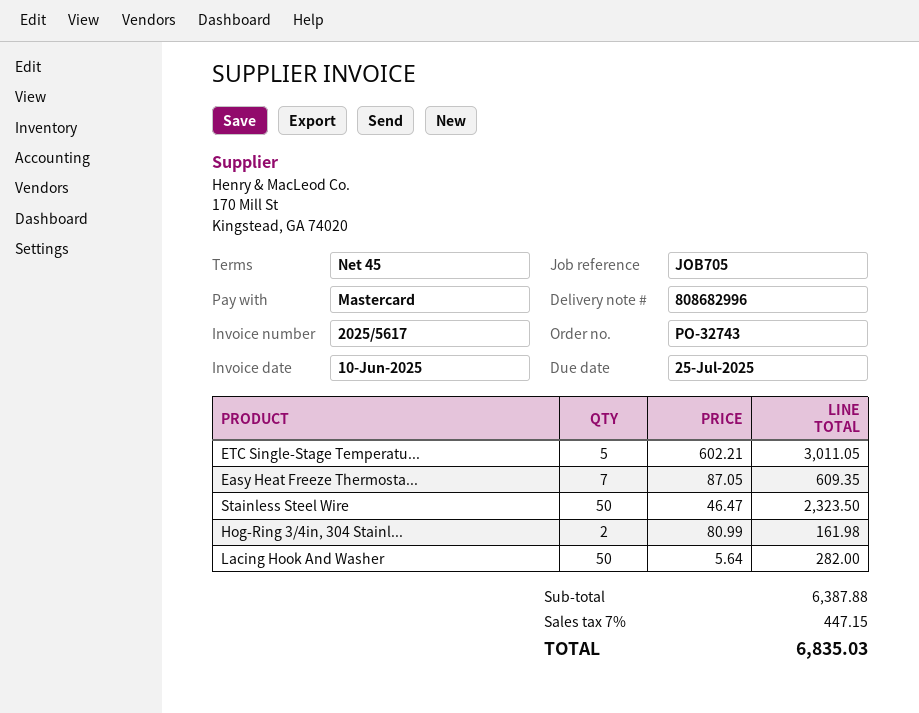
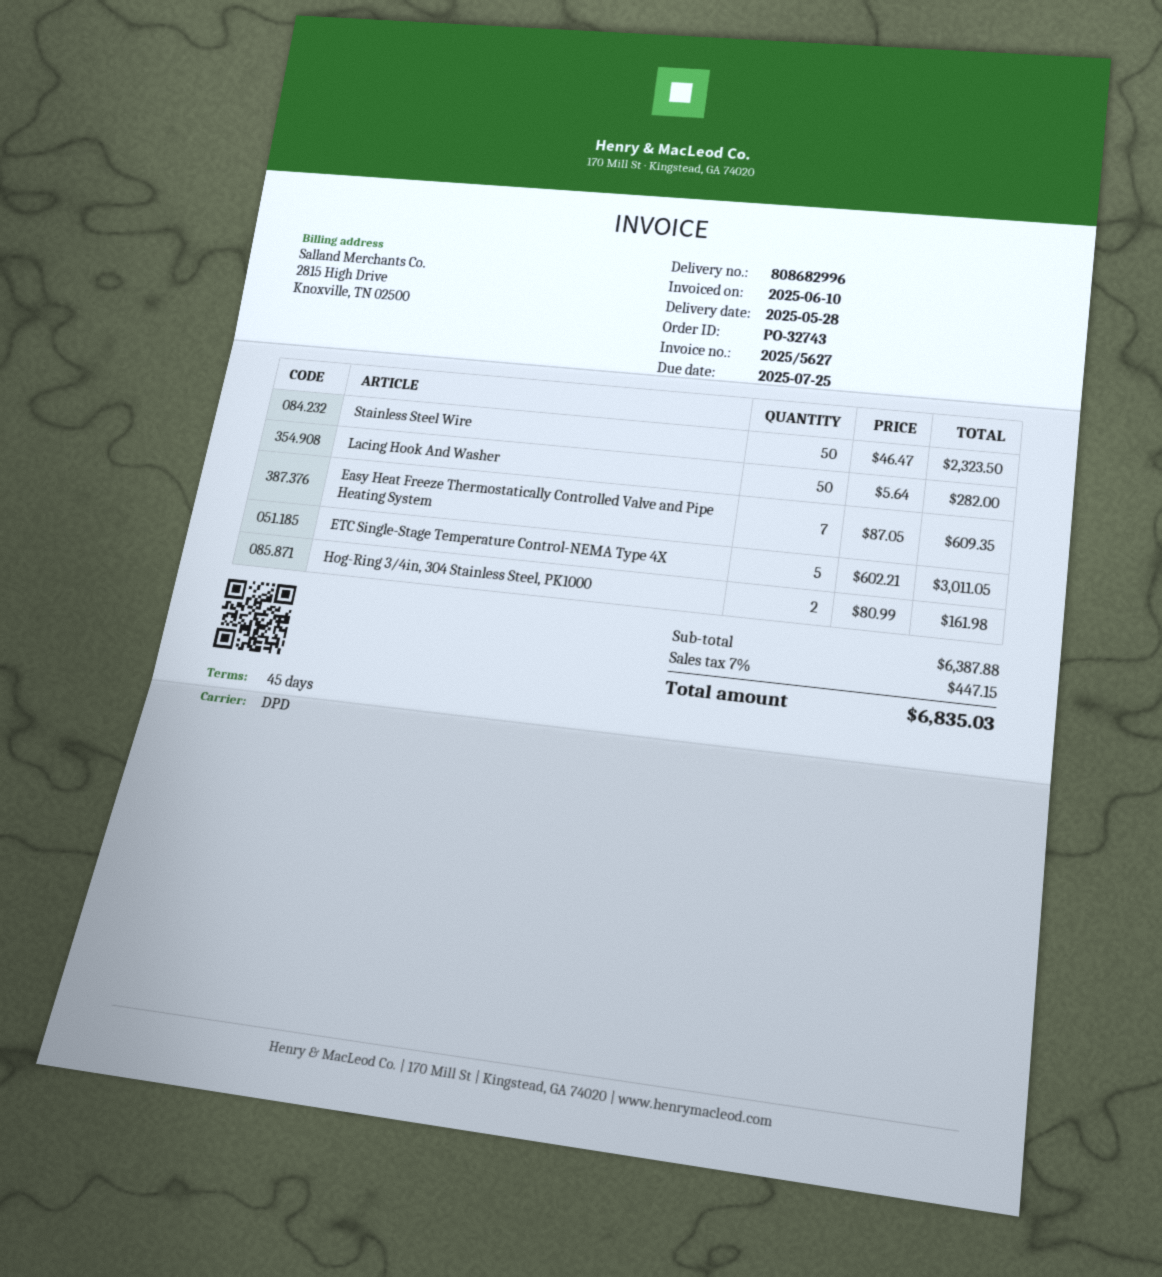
invoice number: 2025/5617 -> 2025/5627

